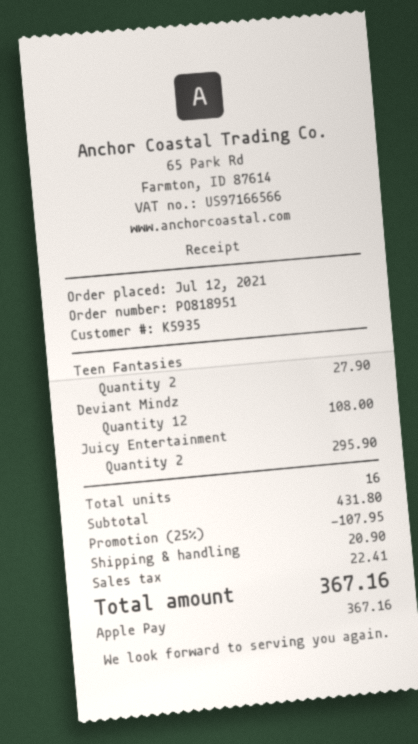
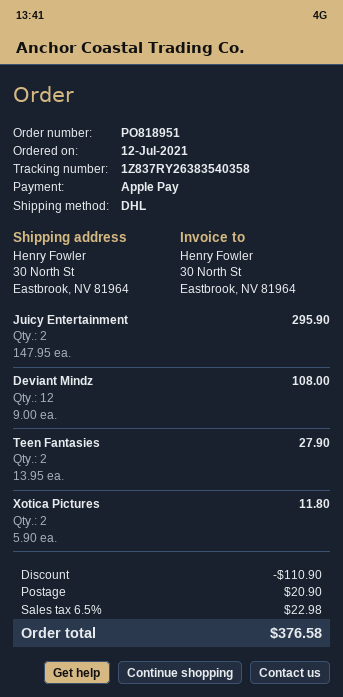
Xotica Pictures: none -> 2 for 11.80
discount: 107.95 -> 110.90
tax: 22.41 -> 22.98
total: 367.16 -> 376.58

